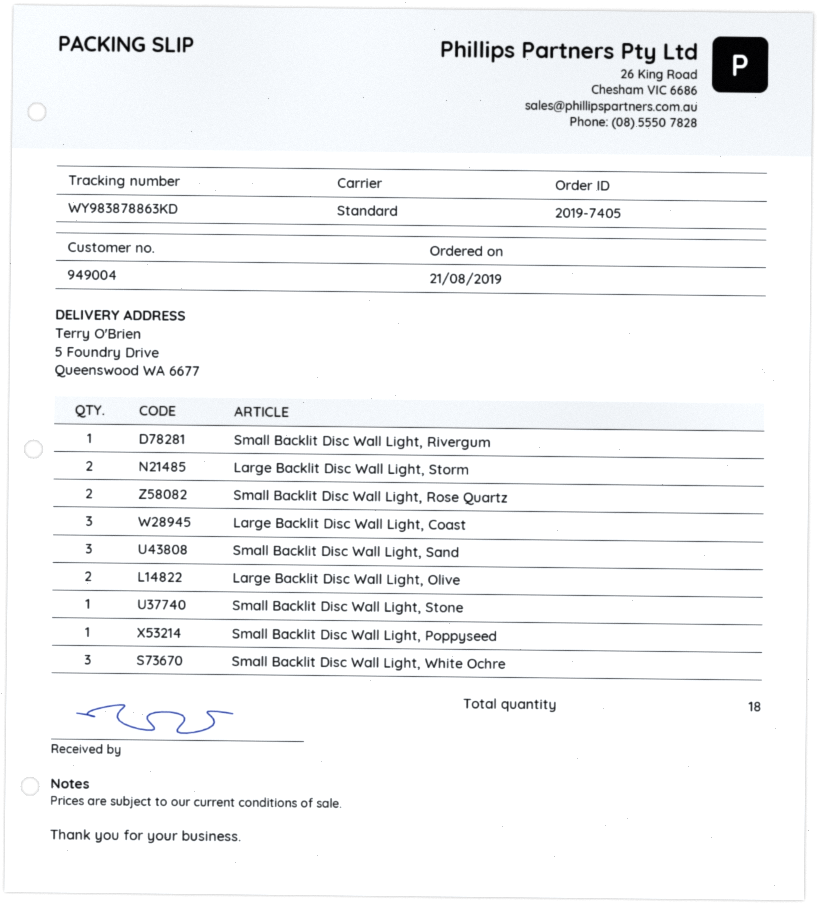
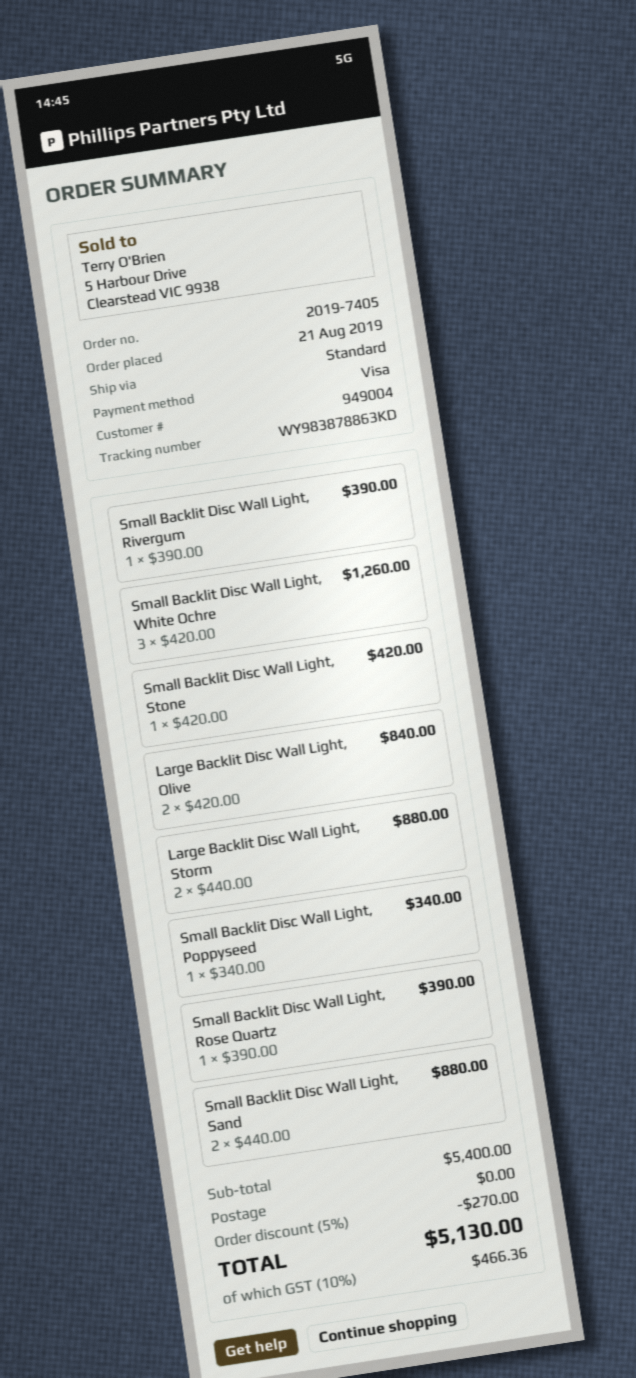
Small Backlit Disc Wall Light, Rose Quartz: 2 -> 1
Large Backlit Disc Wall Light, Coast: 3 -> none
Small Backlit Disc Wall Light, Sand: 3 -> 2

